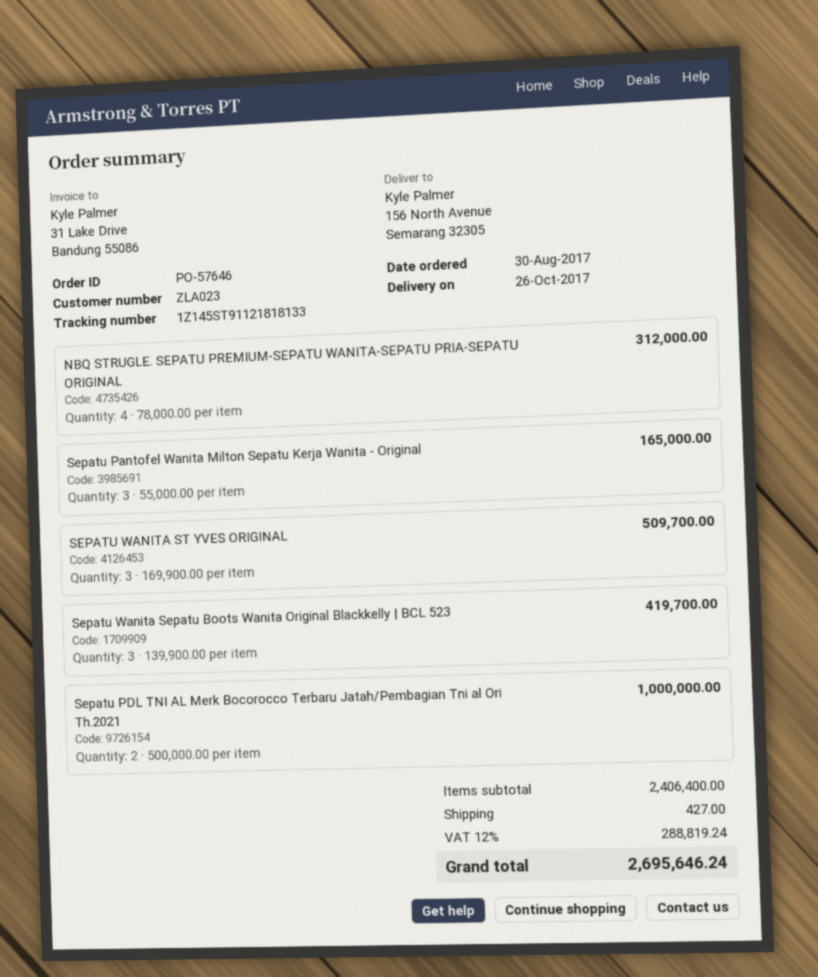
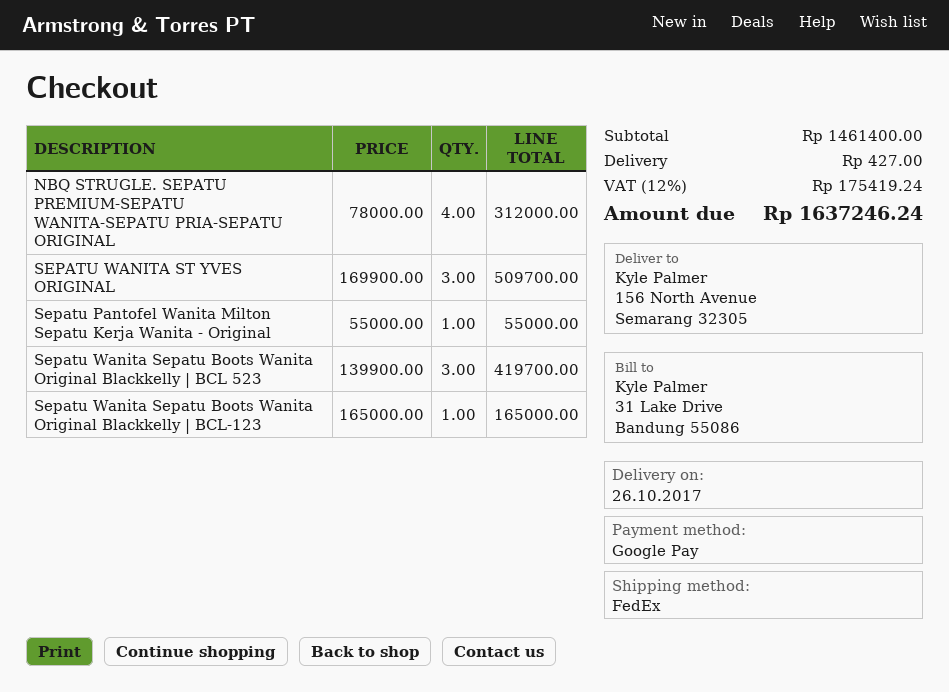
Sepatu Pantofel Wanita Milton Sepatu Kerja Wanita - Original: 3 x 55000.00 = 165000.00 -> 1 x 55000.00 = 55000.00
Sepatu PDL TNI AL Merk Bocorocco Terbaru Jatah/Pembagian Tni al Ori Th.2021: 2 x 500000.00 = 1000000.00 -> none
Sepatu Wanita Sepatu Boots Wanita Original Blackkelly | BCL-123: none -> 1 x 165000.00 = 165000.00
subtotal: 2406400.00 -> 1461400.00
tax: 12% = 288819.24 -> 12% = 175419.24
total: 2695646.24 -> 1637246.24

